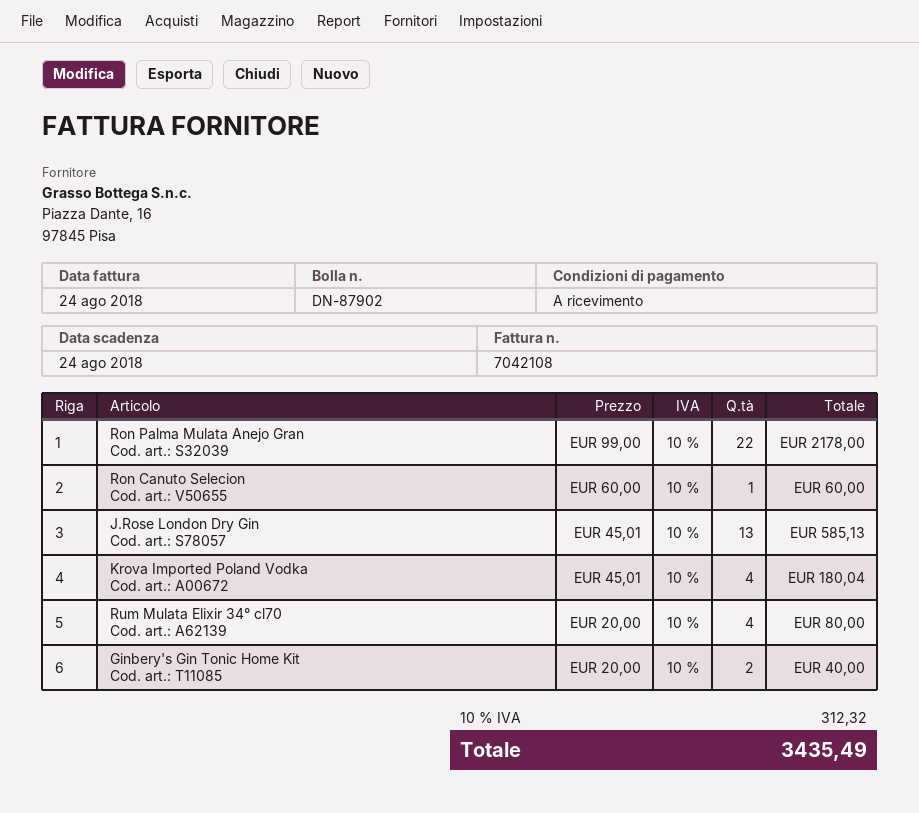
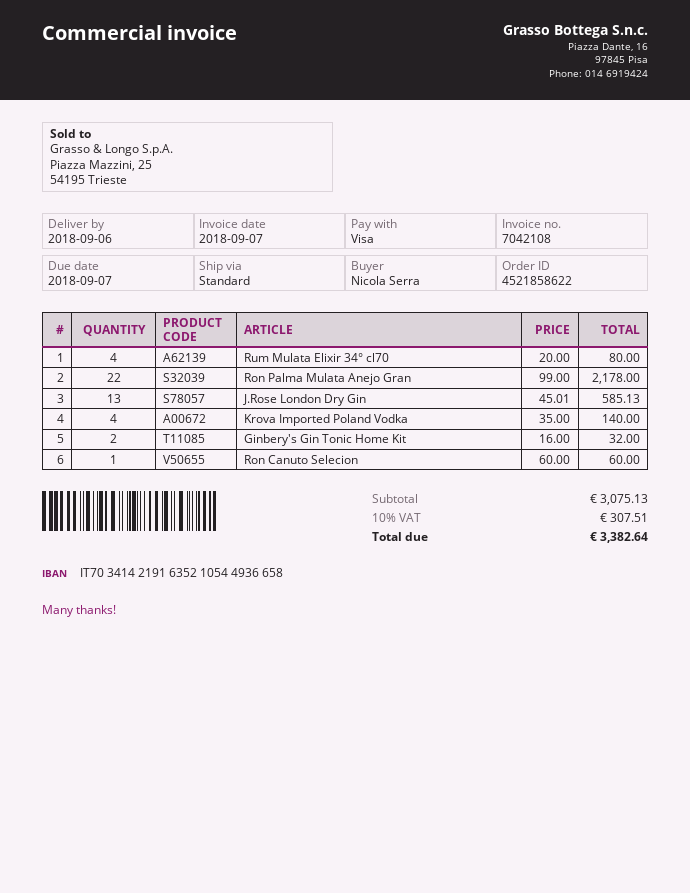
invoice date: 2018-08-24 -> 2018-09-07
due date: 2018-08-24 -> 2018-09-07
Krova Imported Poland Vodka: 4 x 45.01 = 180.04 -> 4 x 35.00 = 140.00
Ginbery's Gin Tonic Home Kit: 2 x 20.00 = 40.00 -> 2 x 16.00 = 32.00
tax: 10% = 312.32 -> 10% = 307.51
total: 3435.49 -> 3382.64

